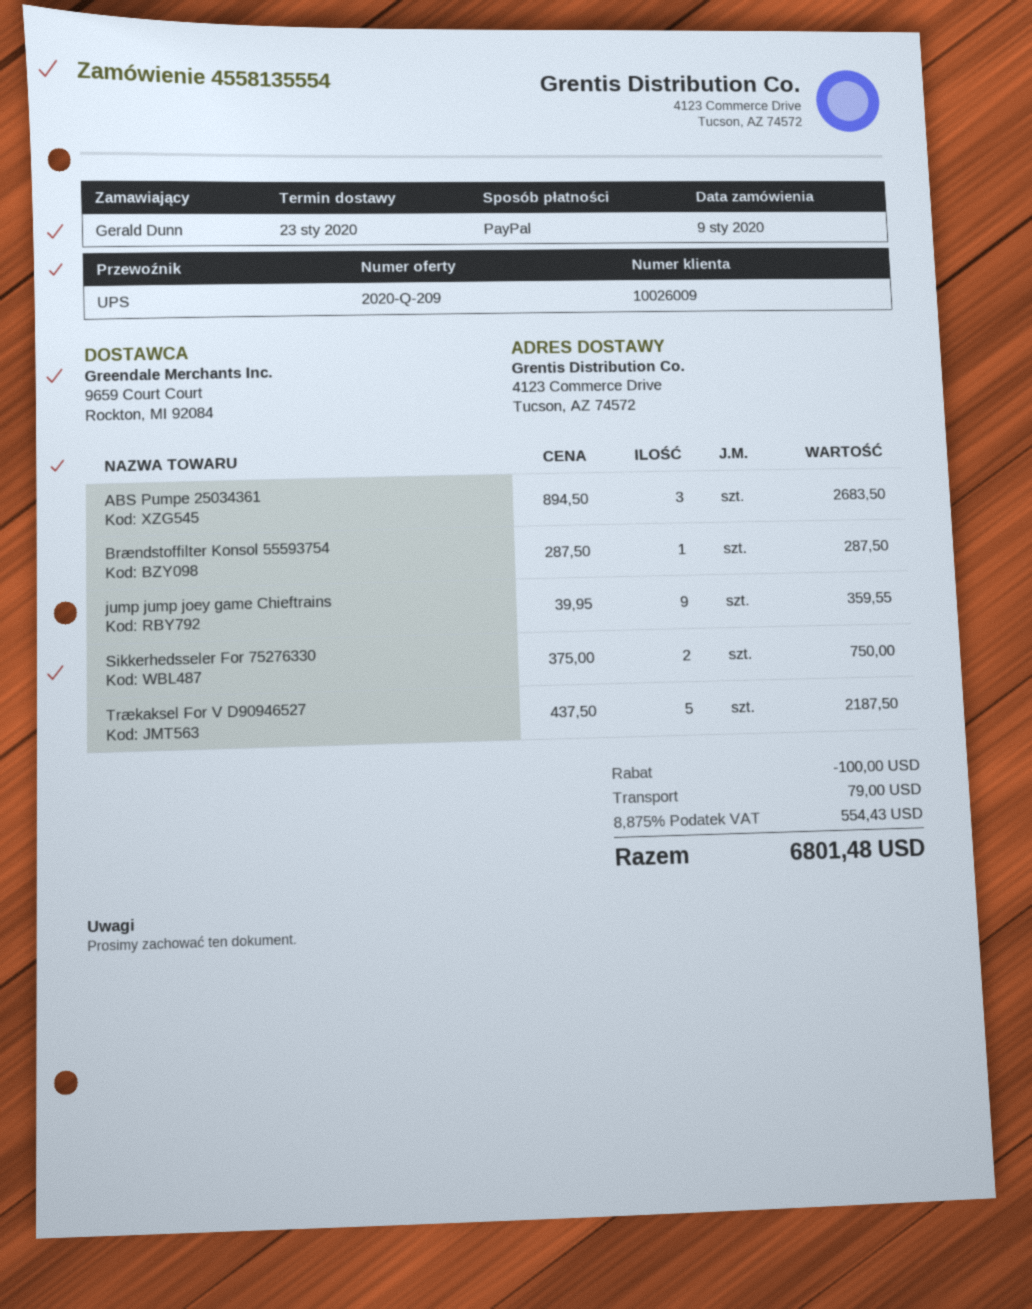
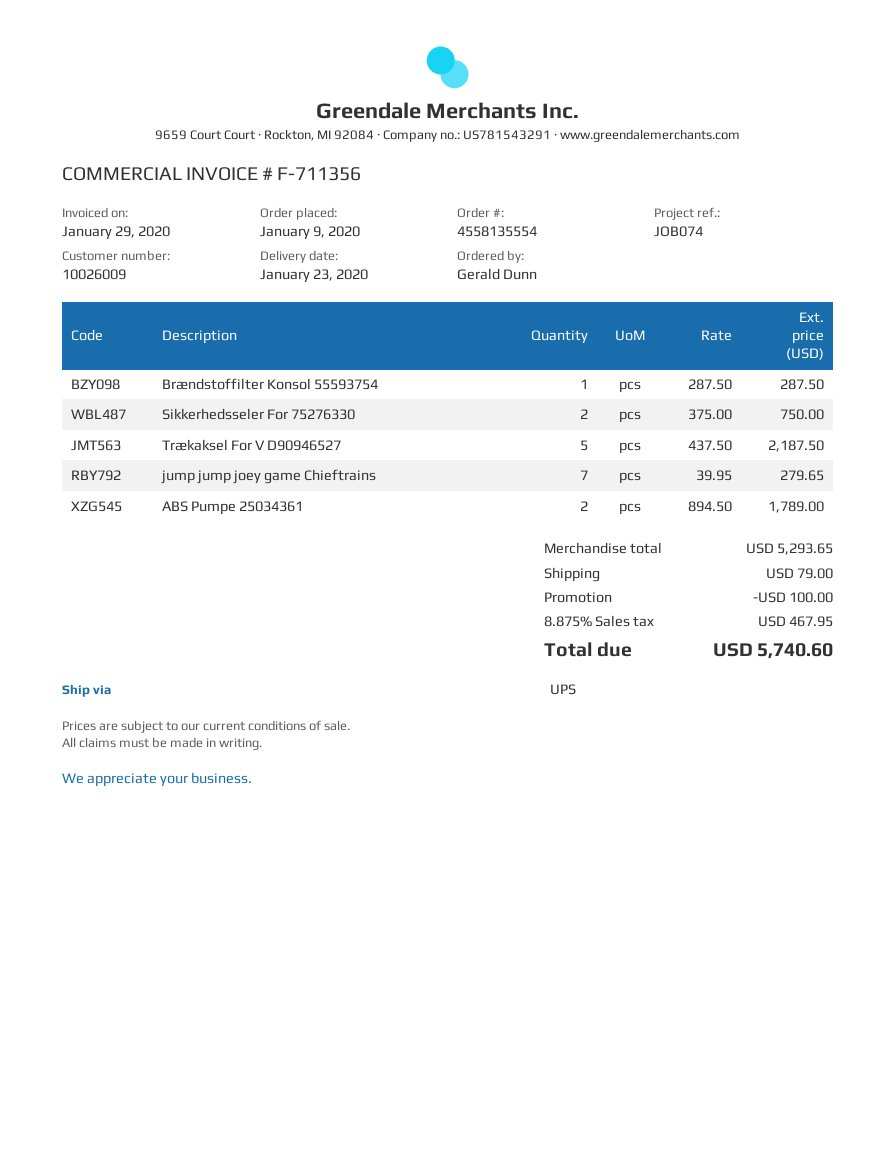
ABS Pumpe 25034361: 3 x 894.50 = 2683.50 -> 2 x 894.50 = 1789.00
jump jump joey game Chieftrains: 9 x 39.95 = 359.55 -> 7 x 39.95 = 279.65
tax: 8.875% = 554.43 -> 8.875% = 467.95
total: 6801.48 -> 5740.60

